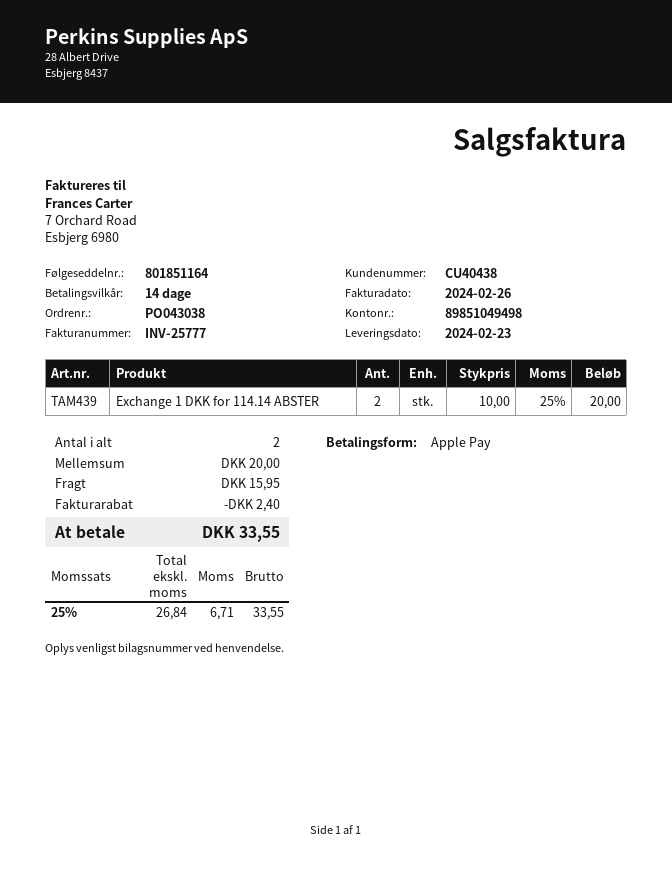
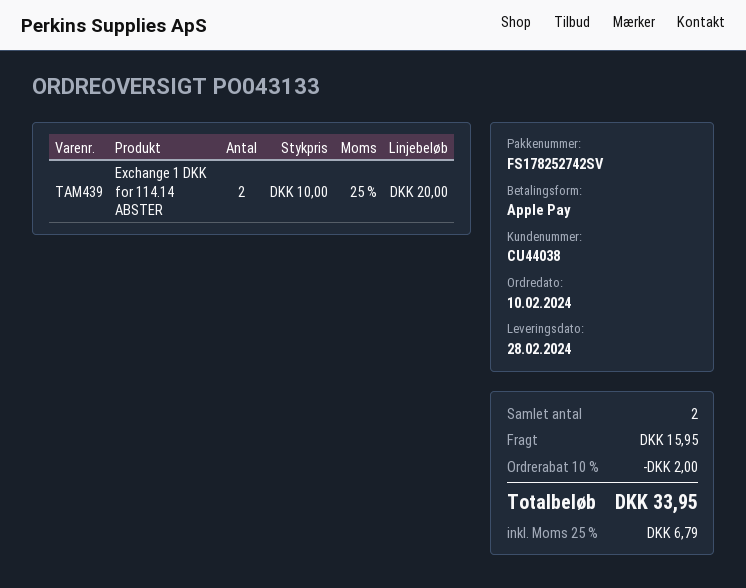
order number: PO043038 -> PO043133
delivery date: 2024-02-23 -> 2024-02-28
customer number: CU40438 -> CU44038
discount: 2.40 -> 2.00
tax: 25% = 6.71 -> 25% = 6.79
total: 33.55 -> 33.95

